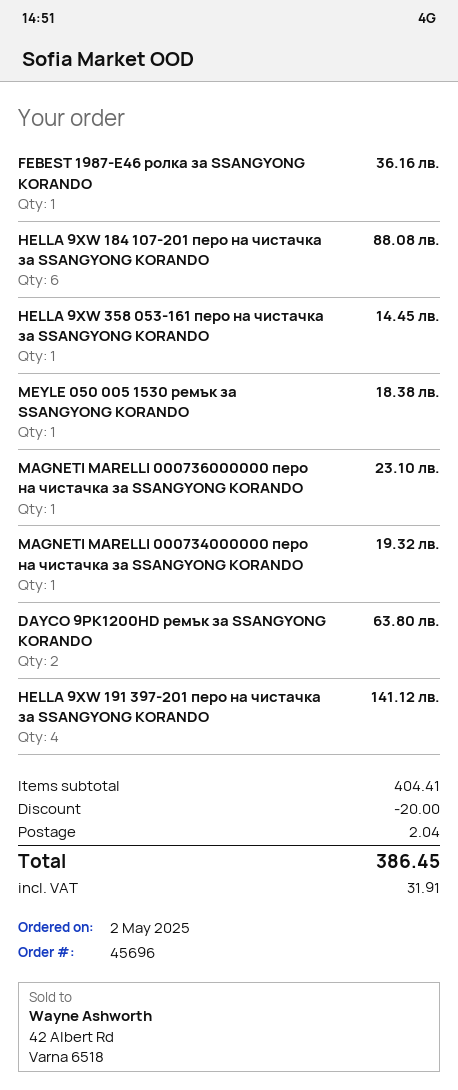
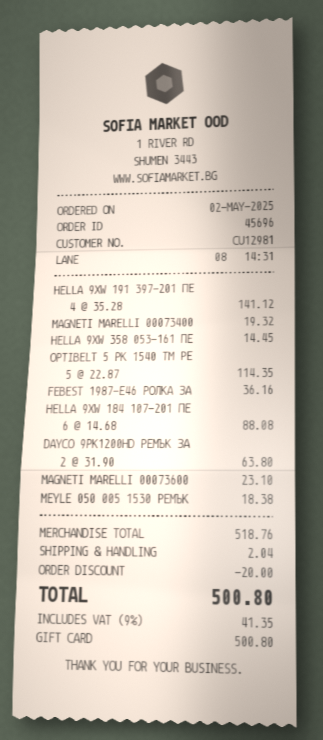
OPTIBELT 5 PK 1540 TM РЕ: none -> 5 for 114.35
subtotal: 404.41 -> 518.76
tax: 31.91 -> 41.35
total: 386.45 -> 500.80

